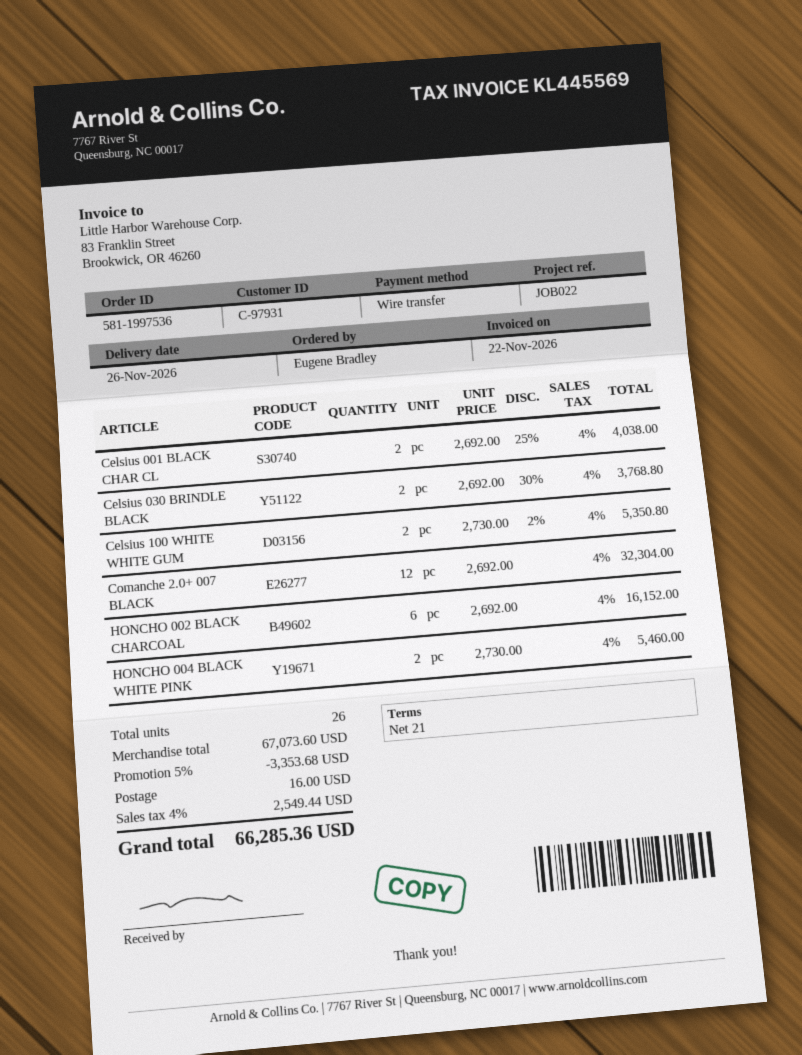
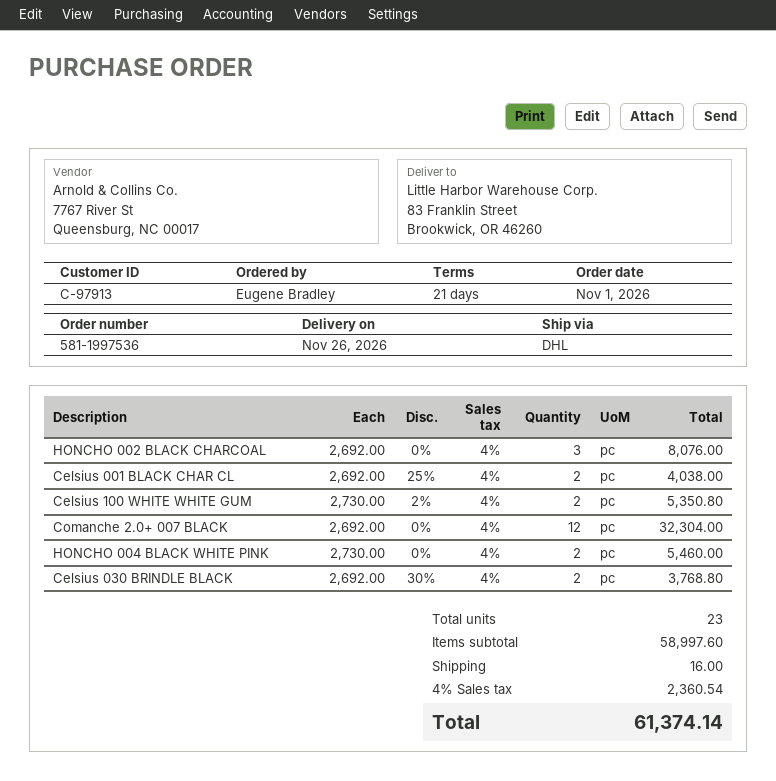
customer number: C-97931 -> C-97913
HONCHO 002 BLACK CHARCOAL: 6 x 2692.00 = 16152.00 -> 3 x 2692.00 = 8076.00
total quantity: 26 -> 23
subtotal: 67073.60 -> 58997.60
discount: 5% = 3353.68 -> none
tax: 4% = 2549.44 -> 4% = 2360.54
total: 66285.36 -> 61374.14

